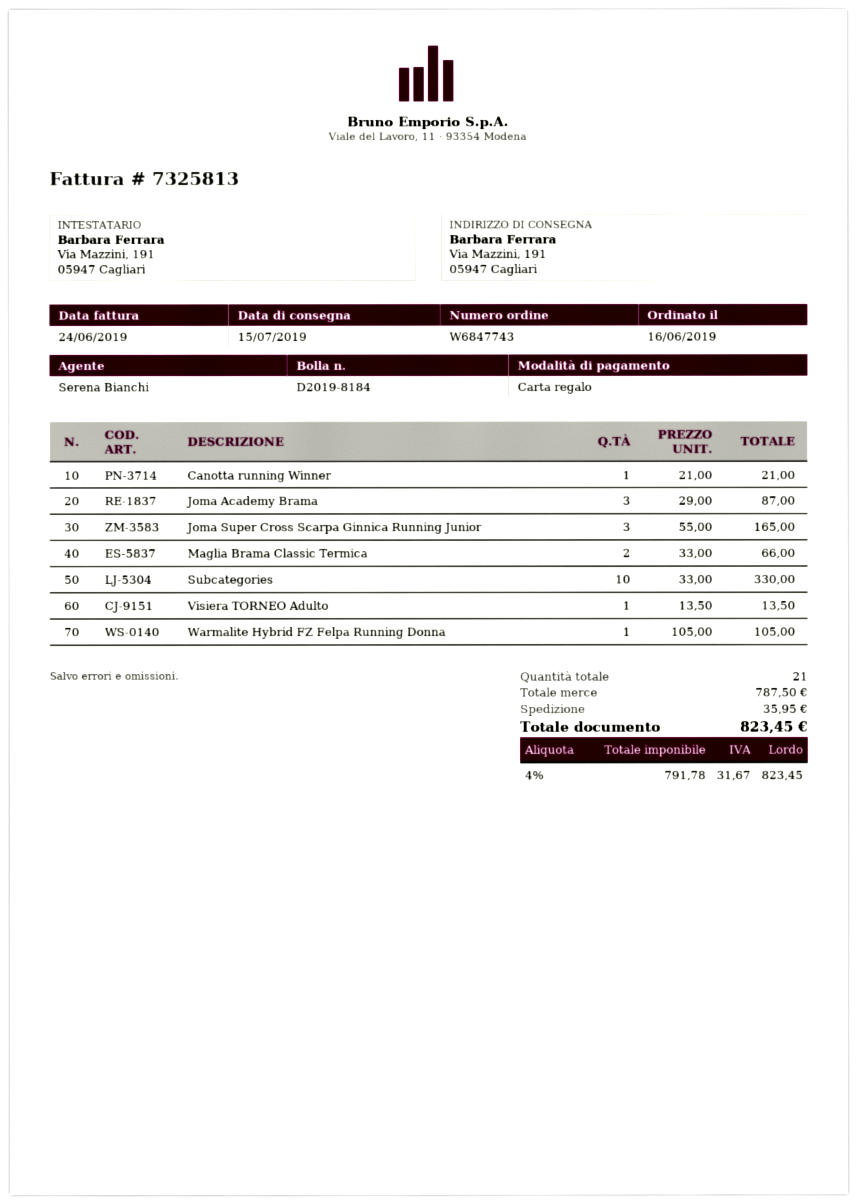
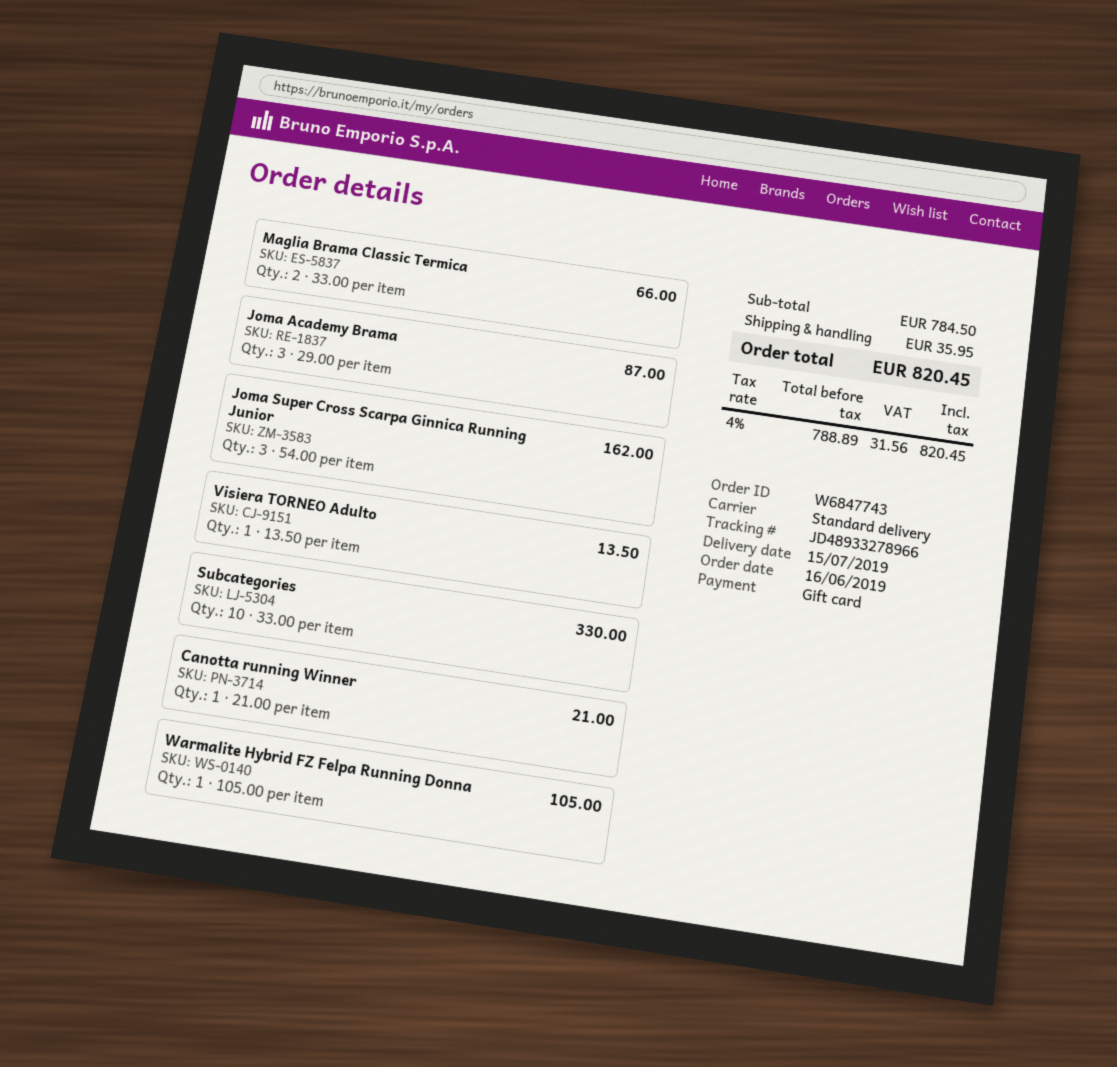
Joma Super Cross Scarpa Ginnica Running Junior: 3 x 55.00 = 165.00 -> 3 x 54.00 = 162.00
subtotal: 787.50 -> 784.50
net: 791.78 -> 788.89
tax: 4% = 31.67 -> 4% = 31.56
total: 823.45 -> 820.45

